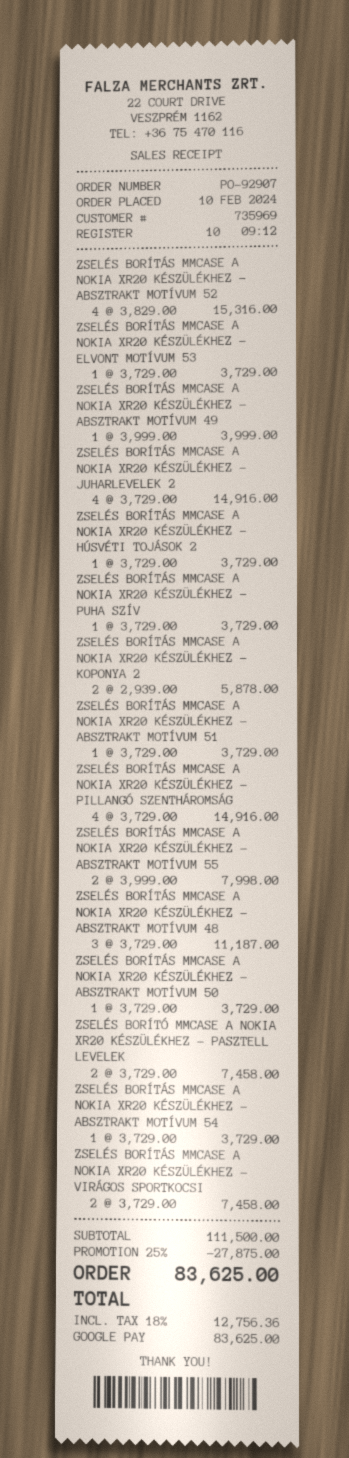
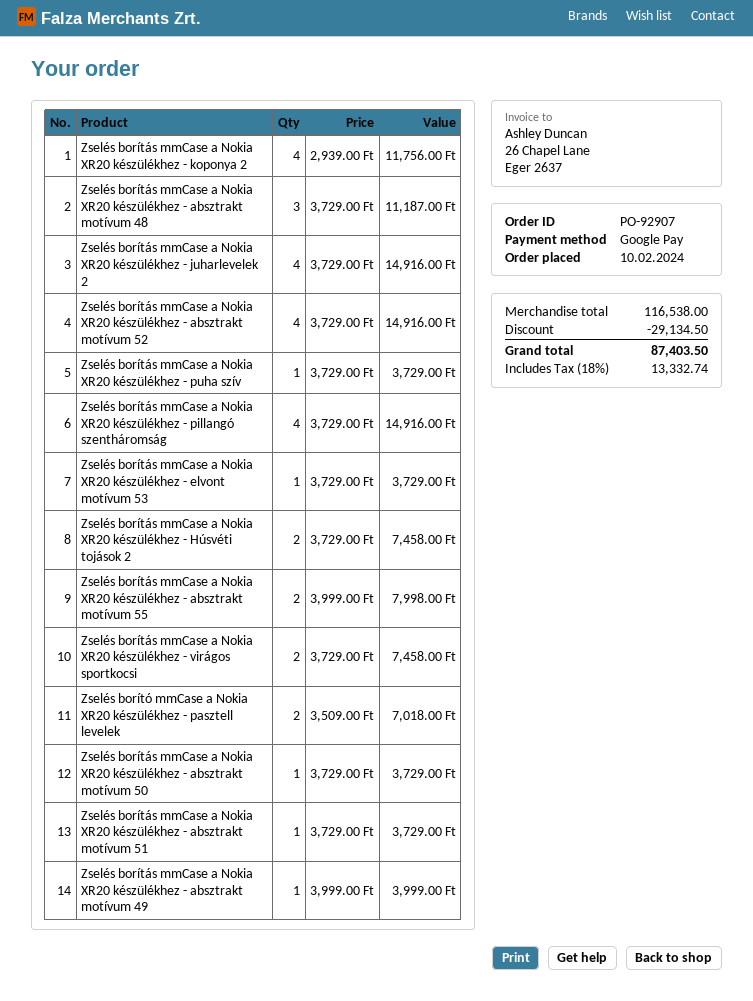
ZSELÉS BORÍTÁS MMCASE A NOKIA XR20 KÉSZÜLÉKHEZ - ABSZTRAKT MOTÍVUM 52: 4 x 3829.00 = 15316.00 -> 4 x 3729.00 = 14916.00
ZSELÉS BORÍTÁS MMCASE A NOKIA XR20 KÉSZÜLÉKHEZ - HÚSVÉTI TOJÁSOK 2: 1 x 3729.00 = 3729.00 -> 2 x 3729.00 = 7458.00
ZSELÉS BORÍTÁS MMCASE A NOKIA XR20 KÉSZÜLÉKHEZ - KOPONYA 2: 2 x 2939.00 = 5878.00 -> 4 x 2939.00 = 11756.00
ZSELÉS BORÍTÓ MMCASE A NOKIA XR20 KÉSZÜLÉKHEZ - PASZTELL LEVELEK: 2 x 3729.00 = 7458.00 -> 2 x 3509.00 = 7018.00
ZSELÉS BORÍTÁS MMCASE A NOKIA XR20 KÉSZÜLÉKHEZ - ABSZTRAKT MOTÍVUM 54: 1 x 3729.00 = 3729.00 -> none
subtotal: 111500.00 -> 116538.00
discount: 27875.00 -> 29134.50
tax: 18% = 12756.36 -> 18% = 13332.74
total: 83625.00 -> 87403.50

